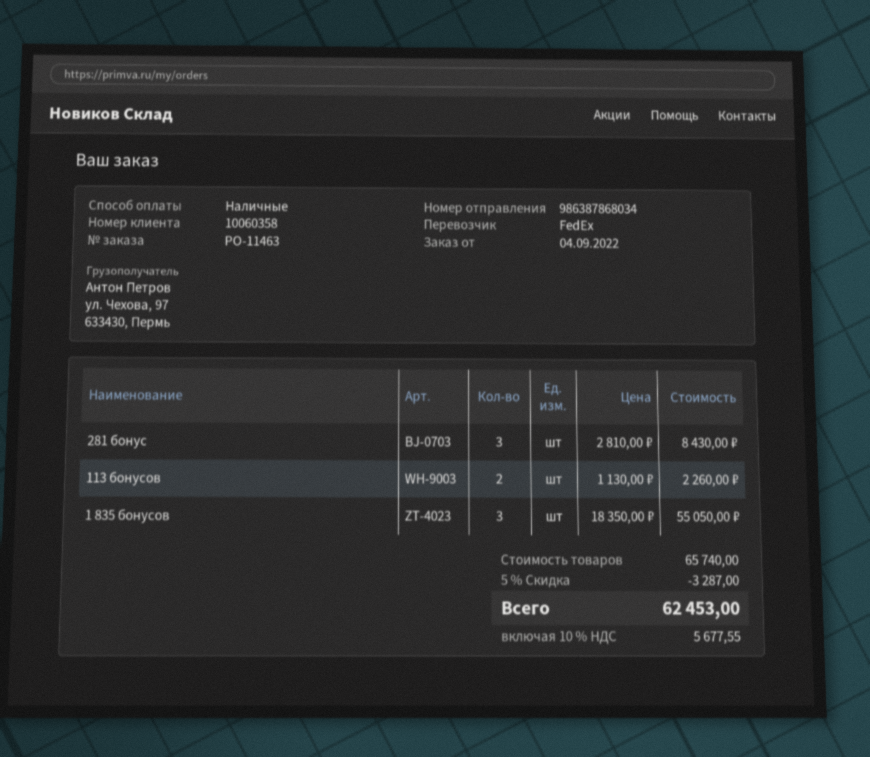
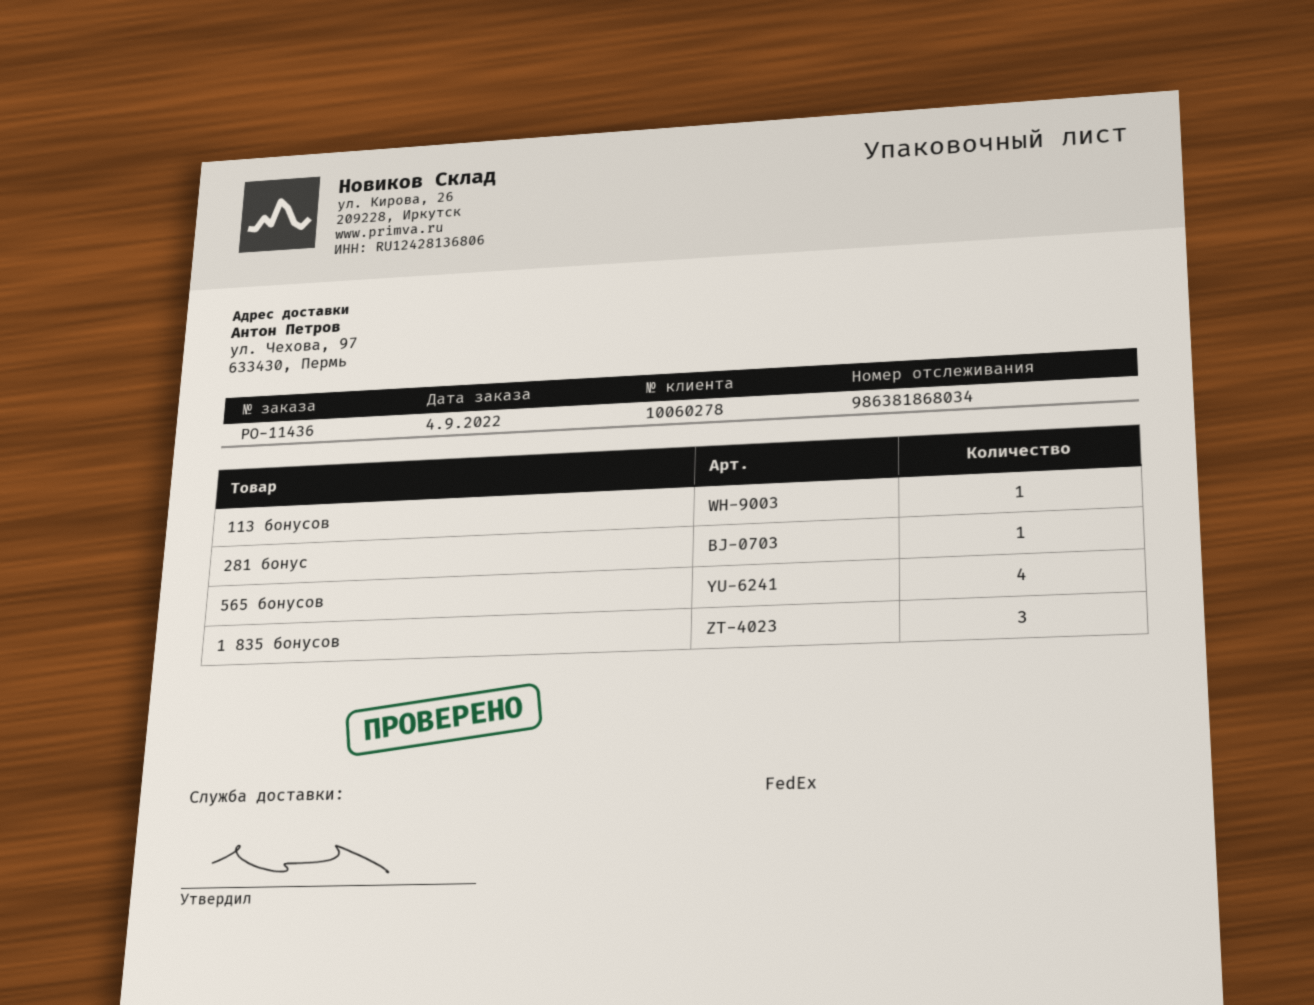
order number: PO-11463 -> PO-11436
customer number: 10060358 -> 10060278
tracking number: 986387868034 -> 986381868034
281 бонус: 3 -> 1
113 бонусов: 2 -> 1
565 бонусов: none -> 4

